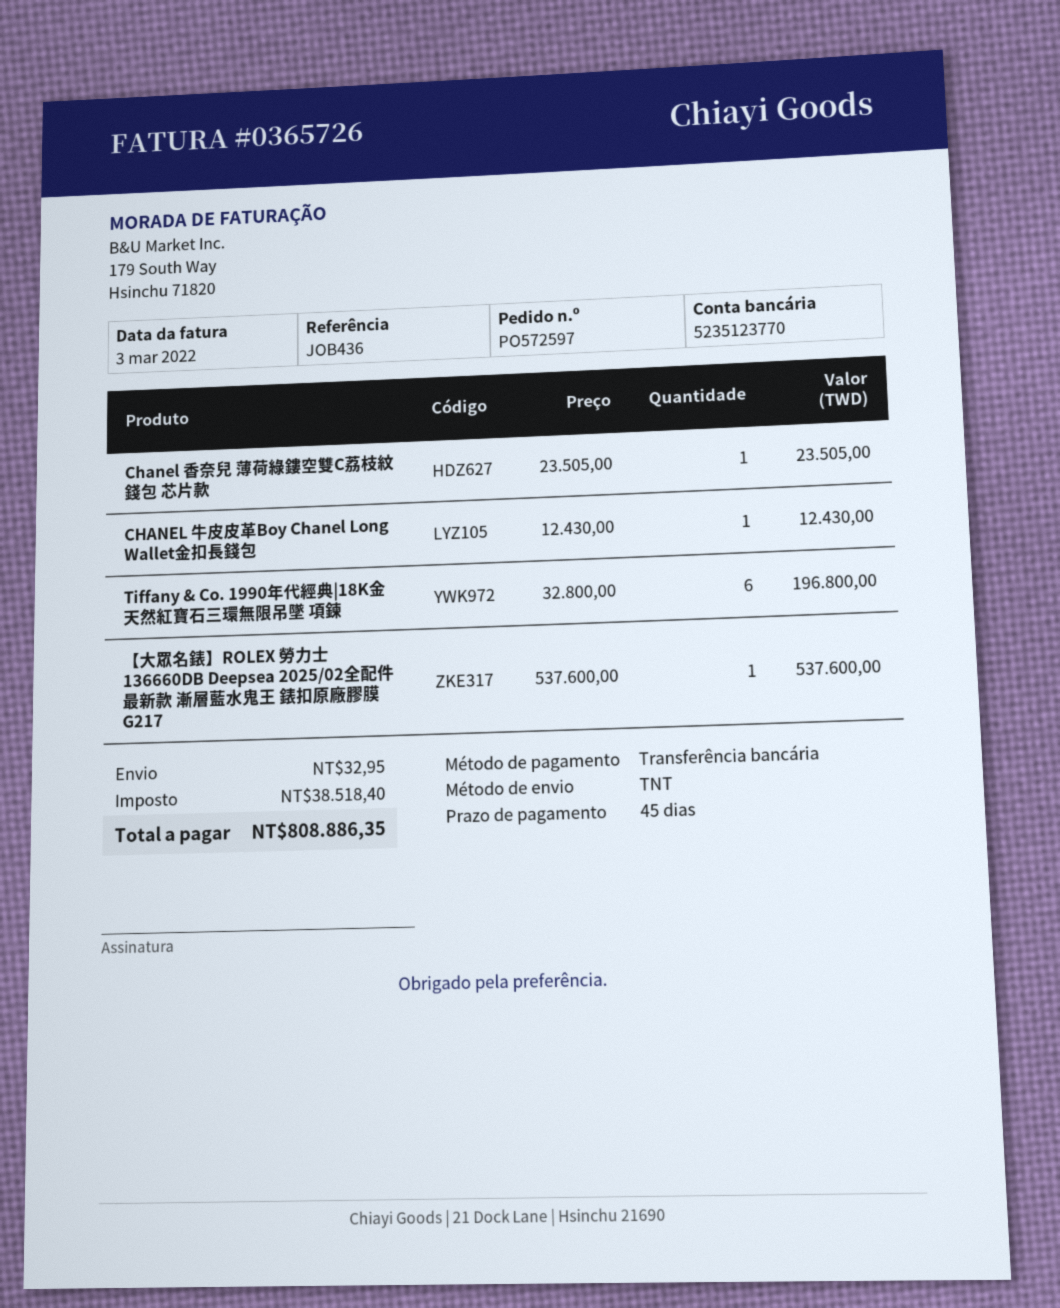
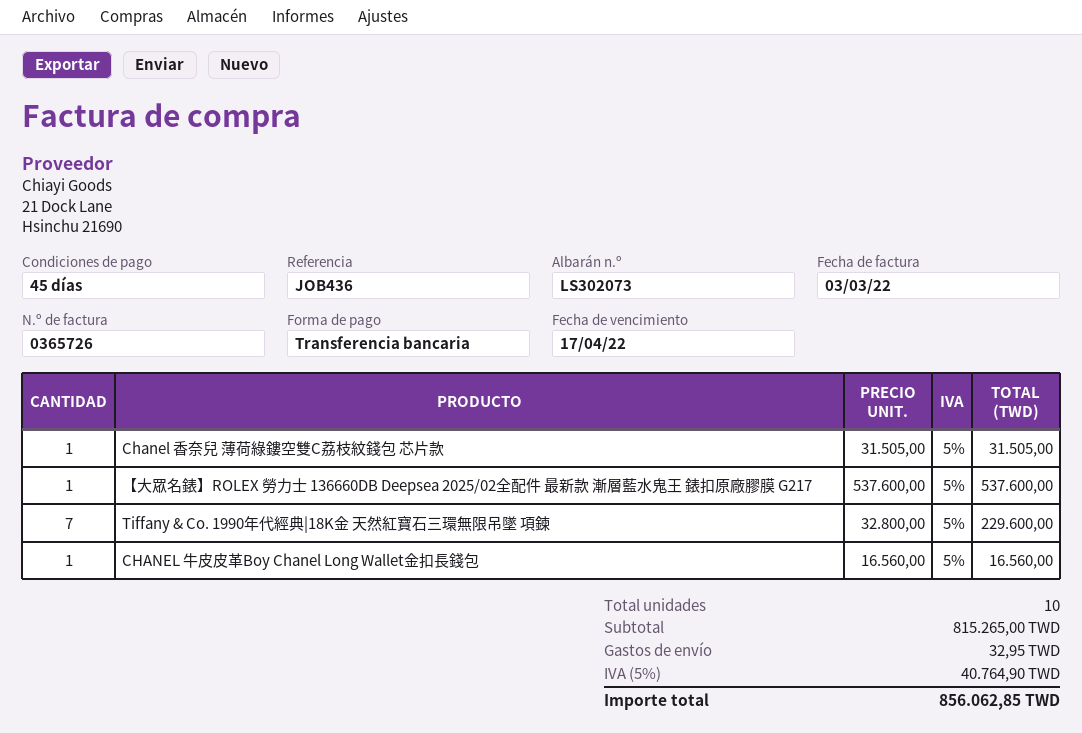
Chanel 香奈兒 薄荷綠鏤空雙C荔枝紋錢包 芯片款: 1 x 23505.00 = 23505.00 -> 1 x 31505.00 = 31505.00
CHANEL 牛皮皮革Boy Chanel Long Wallet金扣長錢包: 1 x 12430.00 = 12430.00 -> 1 x 16560.00 = 16560.00
Tiffany & Co. 1990年代經典|18K金 天然紅寶石三環無限吊墜 項鍊: 6 x 32800.00 = 196800.00 -> 7 x 32800.00 = 229600.00
tax: 38518.40 -> 40764.90
total: 808886.35 -> 856062.85

